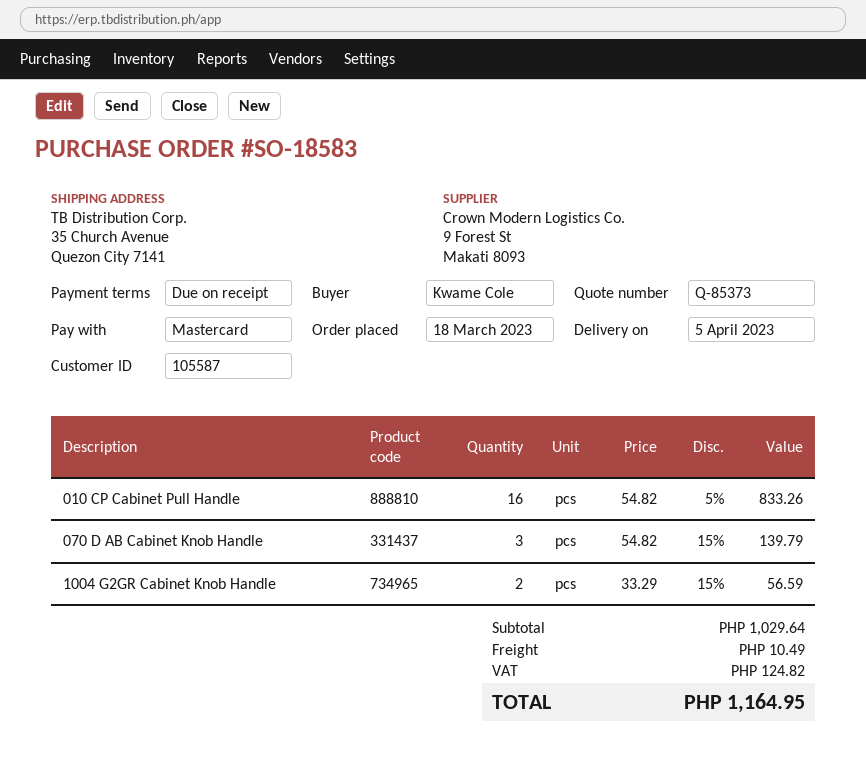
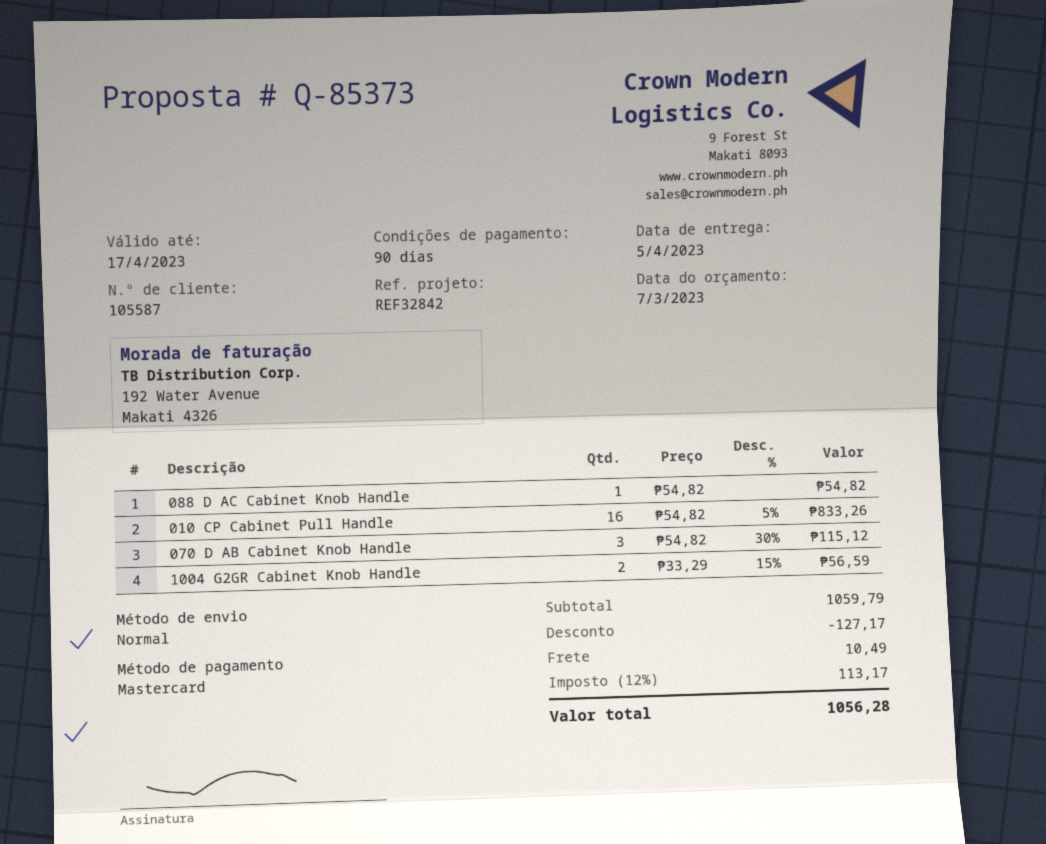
payment terms: on receipt -> 90 days
070 D AB Cabinet Knob Handle: 3 x 54.82 - 15% = 139.79 -> 3 x 54.82 - 30% = 115.12
088 D AC Cabinet Knob Handle: none -> 1 x 54.82 = 54.82
subtotal: 1029.64 -> 1059.79
discount: none -> 127.17
tax: 124.82 -> 113.17
total: 1164.95 -> 1056.28

